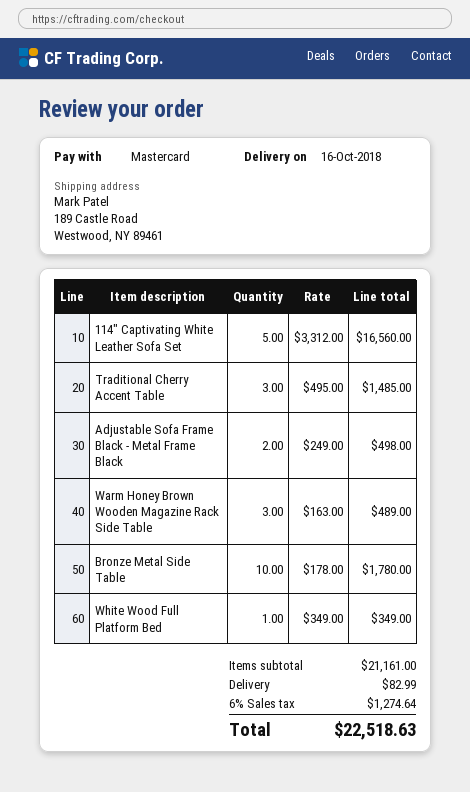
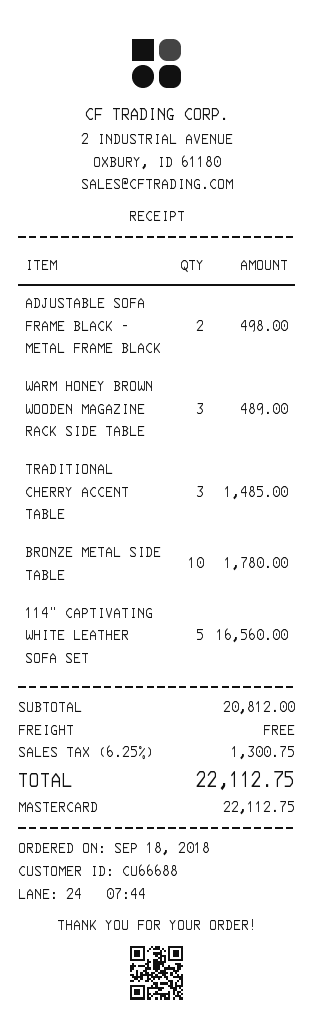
White Wood Full Platform Bed: 1 for 349.00 -> none
subtotal: 21161.00 -> 20812.00
shipping: 82.99 -> 0.00
tax: 6% = 1274.64 -> 6.25% = 1300.75
total: 22518.63 -> 22112.75

